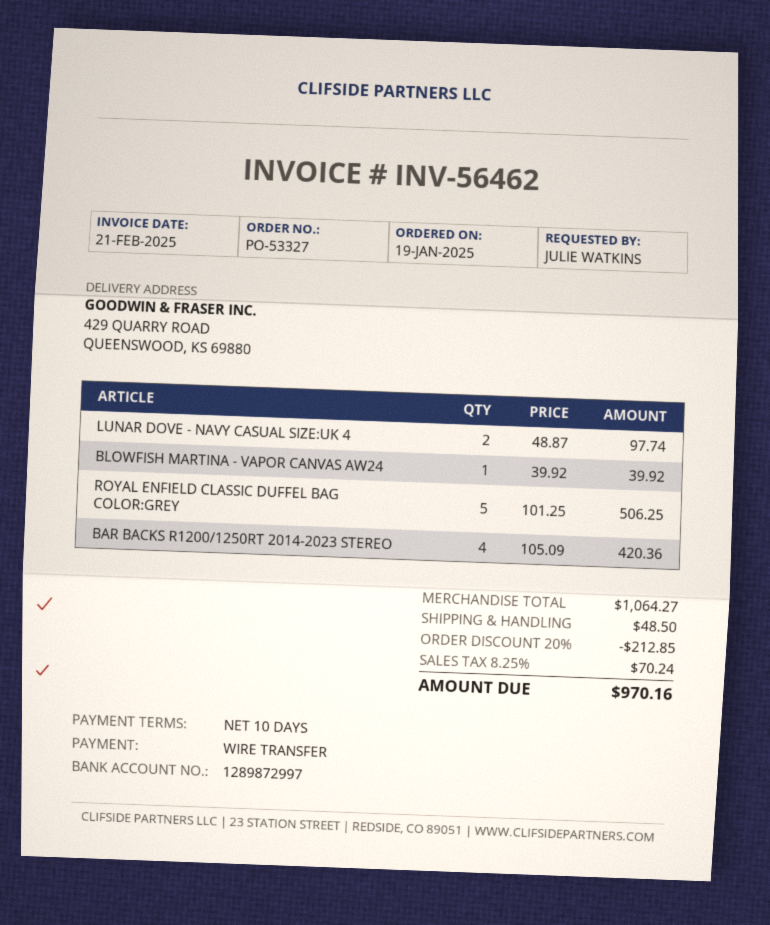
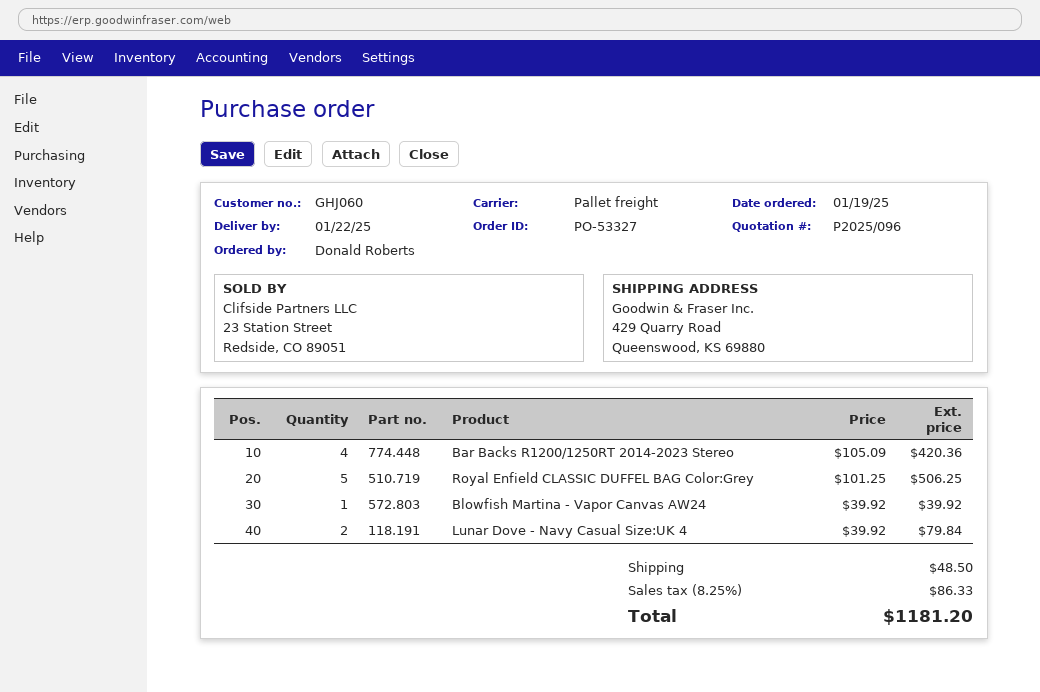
ordered by: JULIE WATKINS -> Donald Roberts
LUNAR DOVE - NAVY CASUAL SIZE:UK 4: 2 x 48.87 = 97.74 -> 2 x 39.92 = 79.84
discount: 20% = 212.85 -> none
tax: 8.25% = 70.24 -> 8.25% = 86.33
total: 970.16 -> 1181.20

